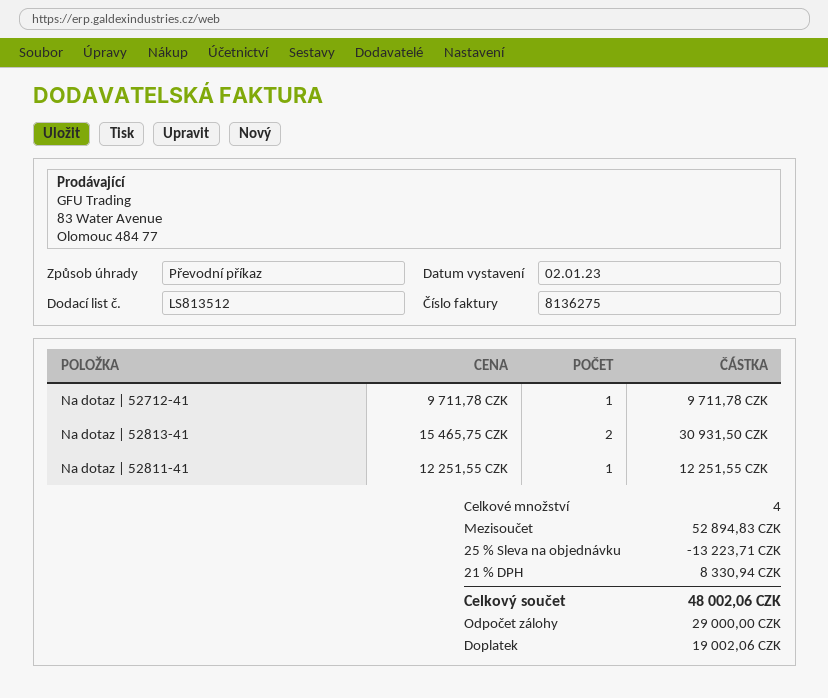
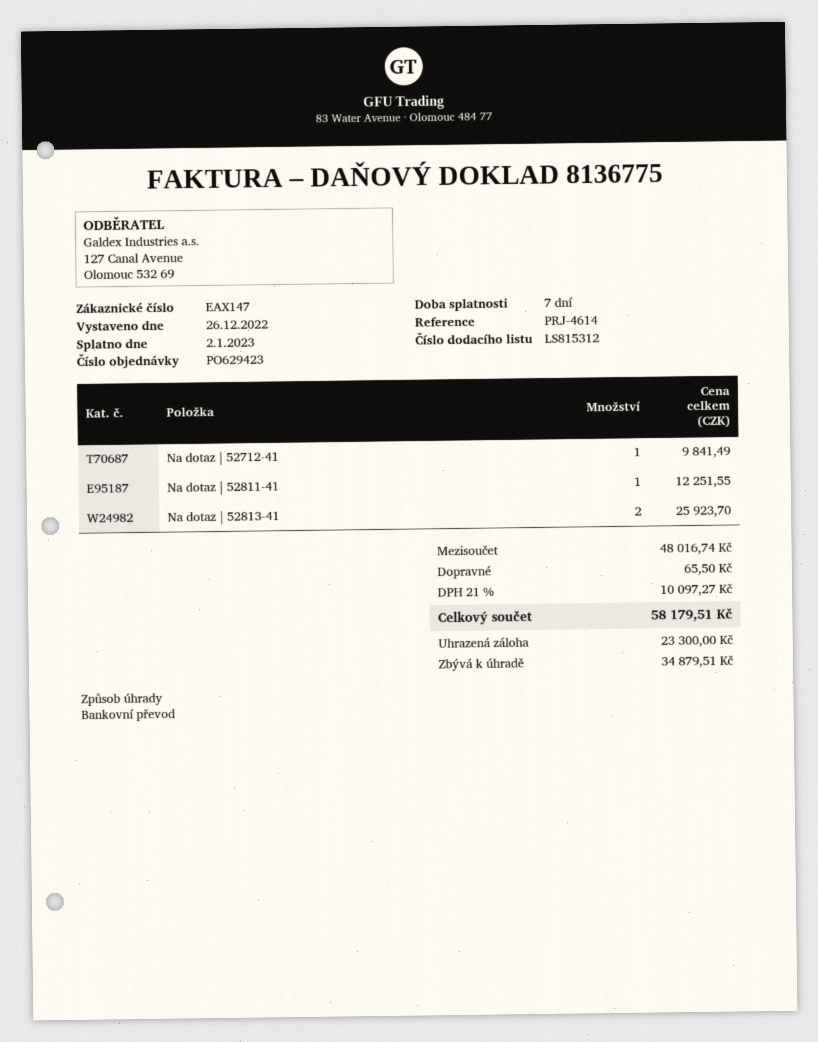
delivery note number: LS813512 -> LS815312
invoice number: 8136275 -> 8136775
invoice date: 2023-01-02 -> 2022-12-26
Na dotaz | 52712-41: 1 for 9711.78 -> 1 for 9841.49
Na dotaz | 52813-41: 2 for 30931.50 -> 2 for 25923.70
subtotal: 52894.83 -> 48016.74
discount: 25% = 13223.71 -> none
shipping: none -> 65.50
tax: 21% = 8330.94 -> 21% = 10097.27
total: 48002.06 -> 58179.51
deposit: 29000.00 -> 23300.00
balance: 19002.06 -> 34879.51

